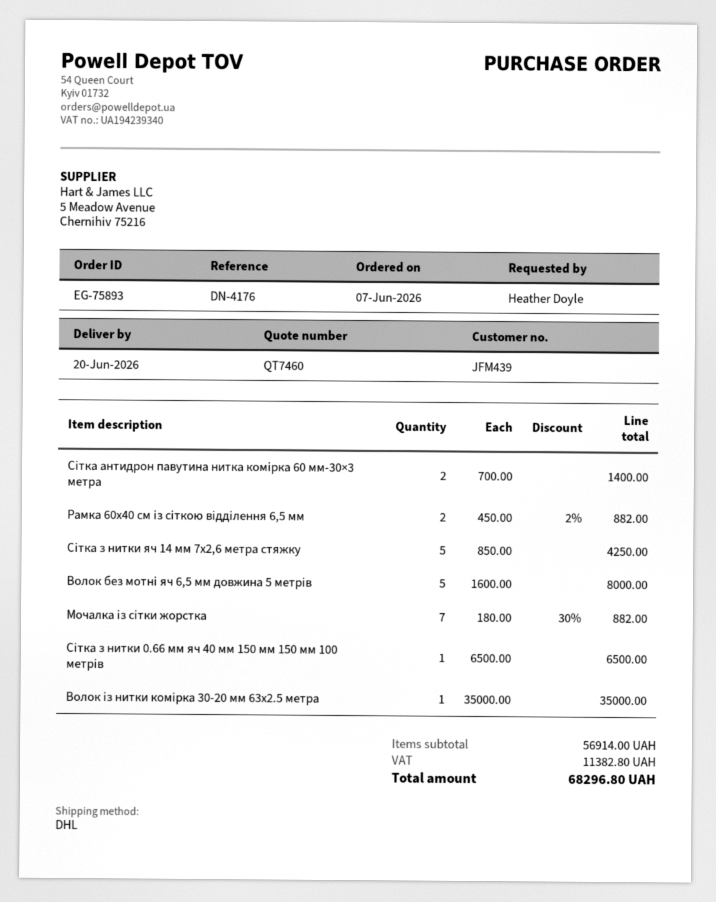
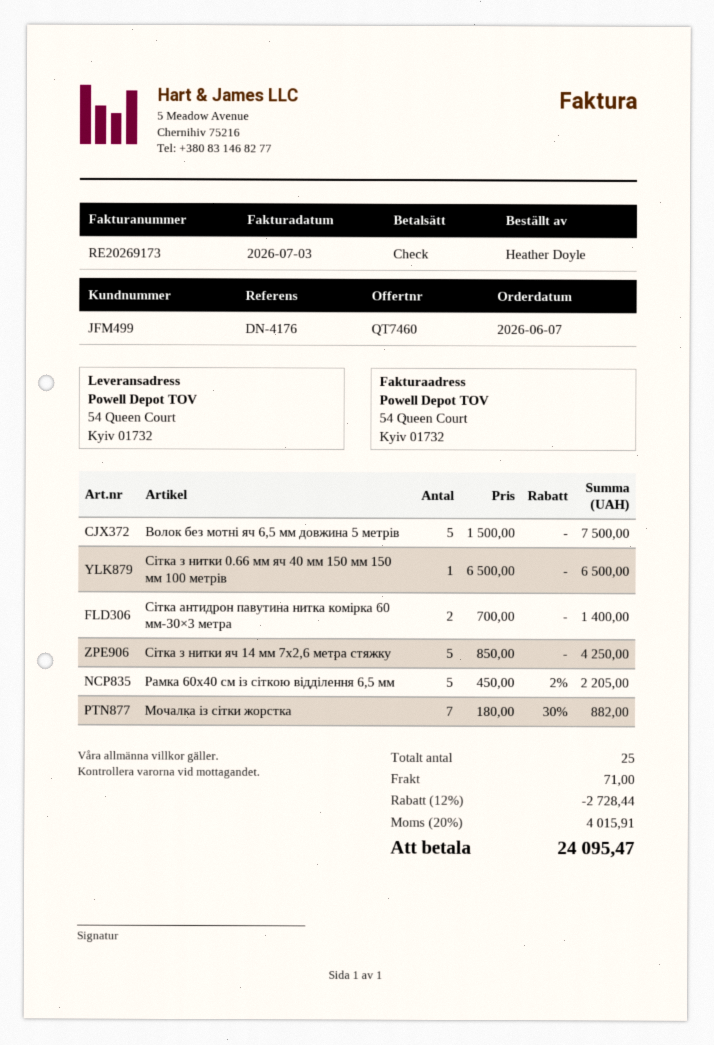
customer number: JFM439 -> JFM499
Рамка 60х40 см із сіткою відділення 6,5 мм: 2 x 450.00 - 2% = 882.00 -> 5 x 450.00 - 2% = 2205.00
Волок без мотні яч 6,5 мм довжина 5 метрів: 5 x 1600.00 = 8000.00 -> 5 x 1500.00 = 7500.00
Волок із нитки комірка 30-20 мм 63х2.5 метра: 1 x 35000.00 = 35000.00 -> none
discount: none -> 12% = 2728.44
shipping: none -> 71.00
tax: 11382.80 -> 4015.91
total: 68296.80 -> 24095.47

